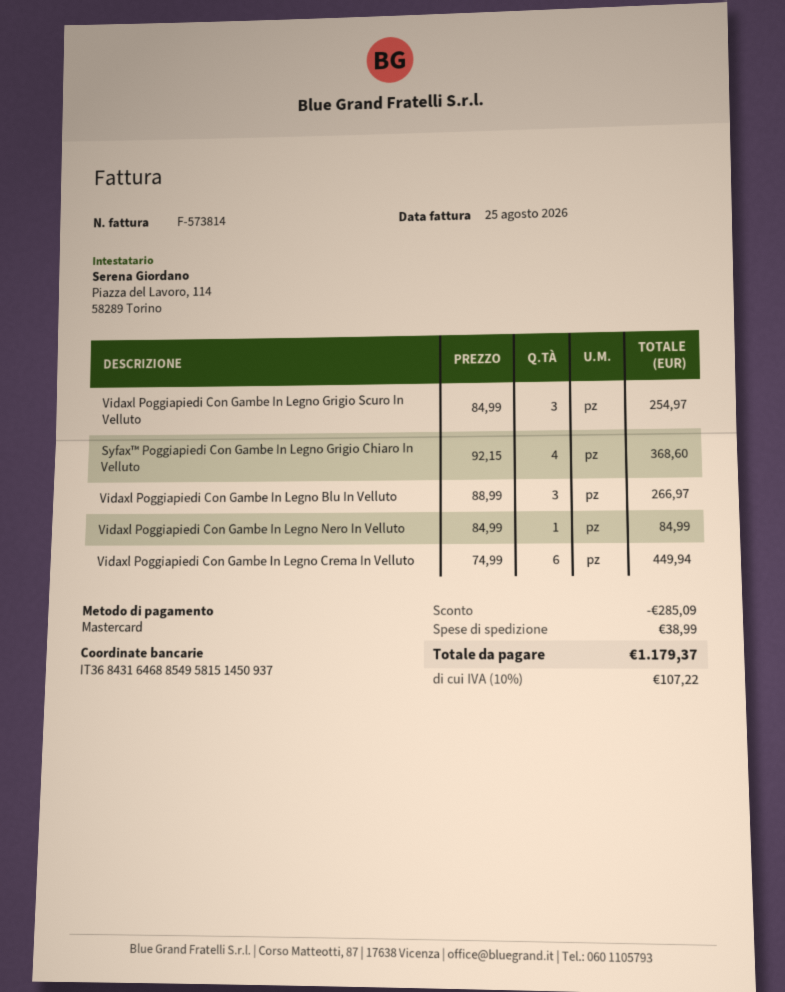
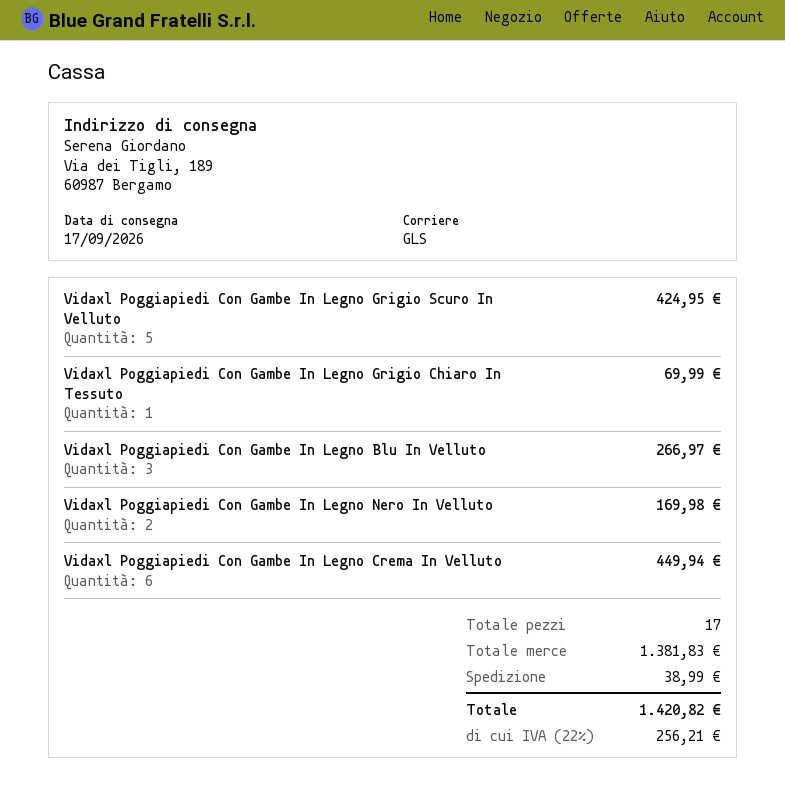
Vidaxl Poggiapiedi Con Gambe In Legno Grigio Scuro In Velluto: 3 for 254.97 -> 5 for 424.95
Syfax™ Poggiapiedi Con Gambe In Legno Grigio Chiaro In Velluto: 4 for 368.60 -> none
Vidaxl Poggiapiedi Con Gambe In Legno Nero In Velluto: 1 for 84.99 -> 2 for 169.98
Vidaxl Poggiapiedi Con Gambe In Legno Grigio Chiaro In Tessuto: none -> 1 for 69.99
discount: 285.09 -> none
tax: 10% = 107.22 -> 22% = 256.21
total: 1179.37 -> 1420.82

